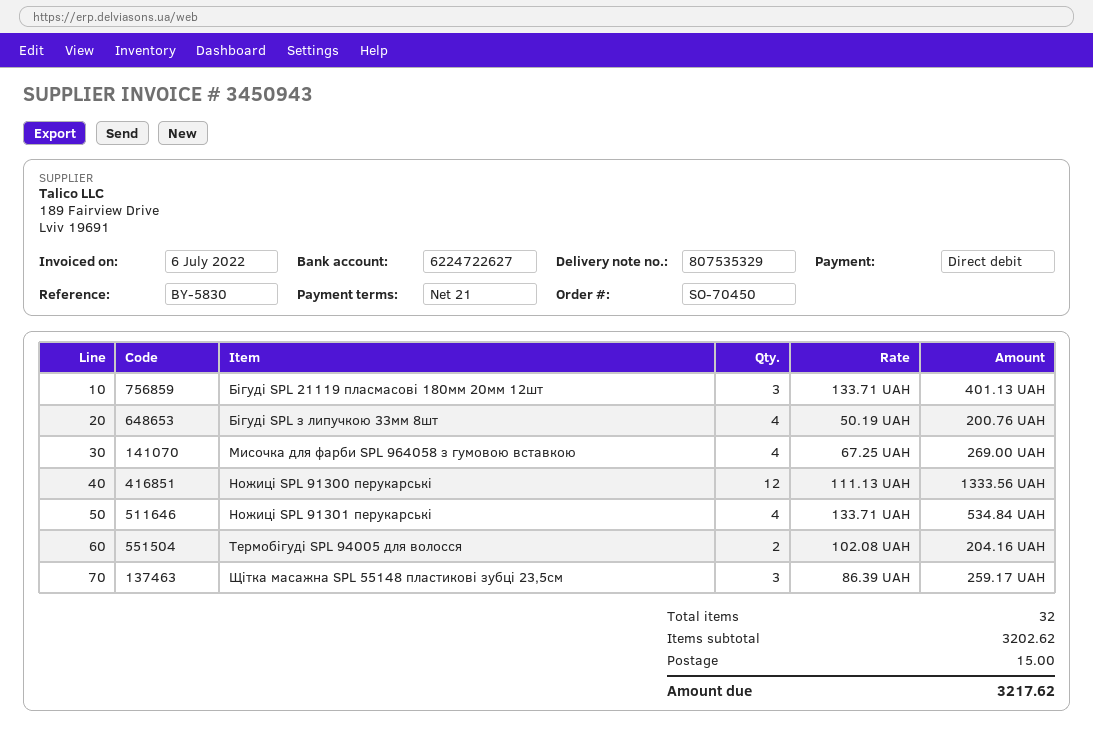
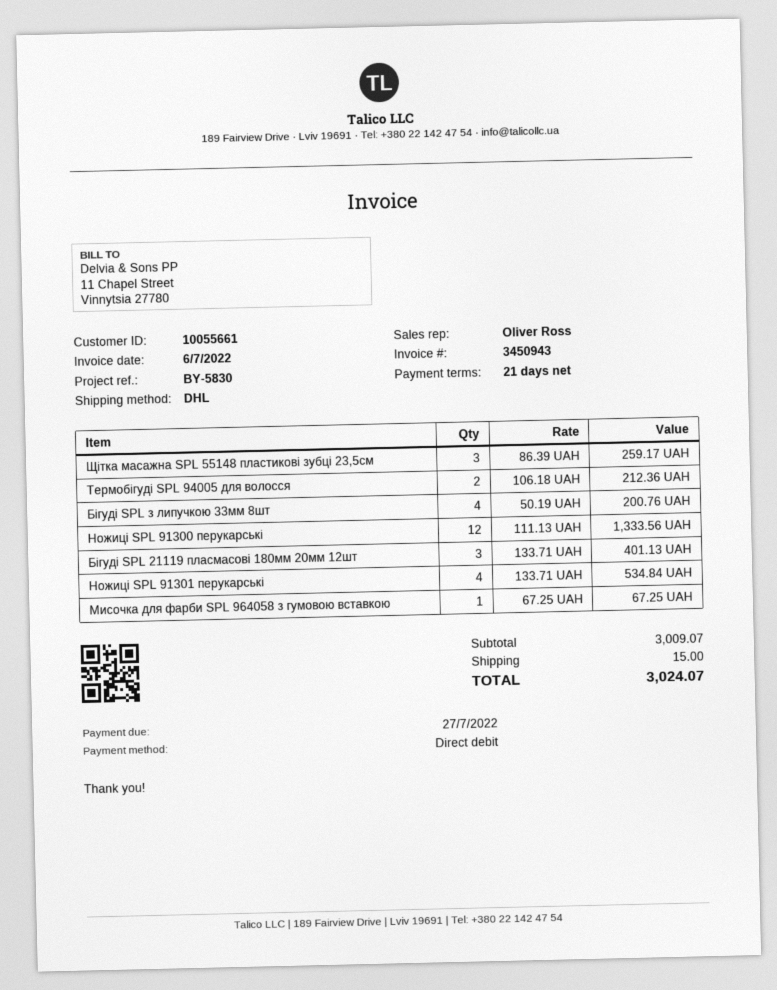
Мисочка для фарби SPL 964058 з гумовою вставкою: 4 x 67.25 = 269.00 -> 1 x 67.25 = 67.25
Термобігуді SPL 94005 для волосся: 2 x 102.08 = 204.16 -> 2 x 106.18 = 212.36
subtotal: 3202.62 -> 3009.07
total: 3217.62 -> 3024.07

